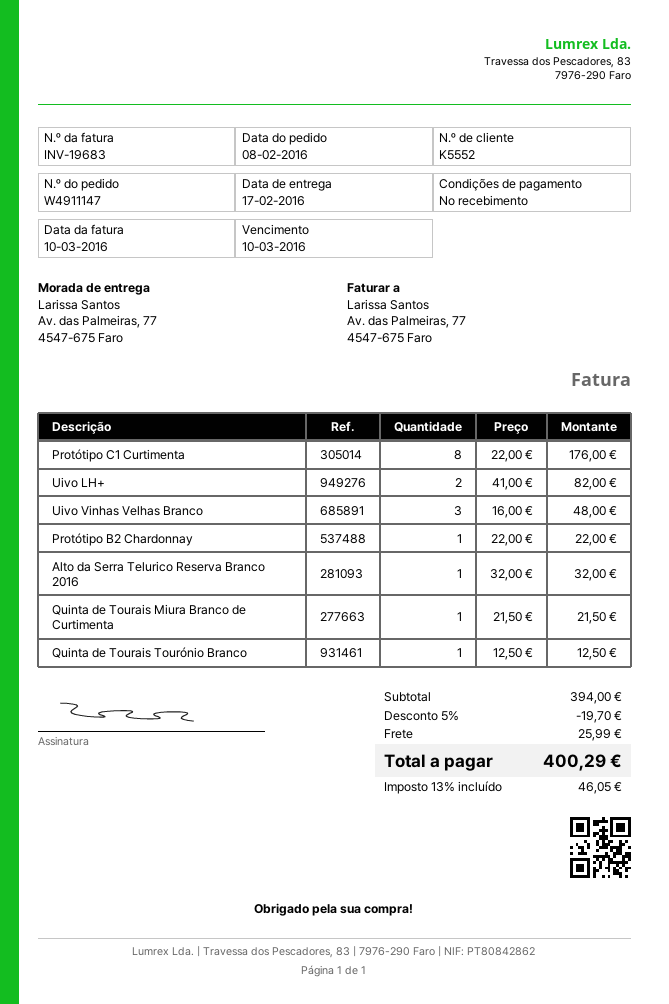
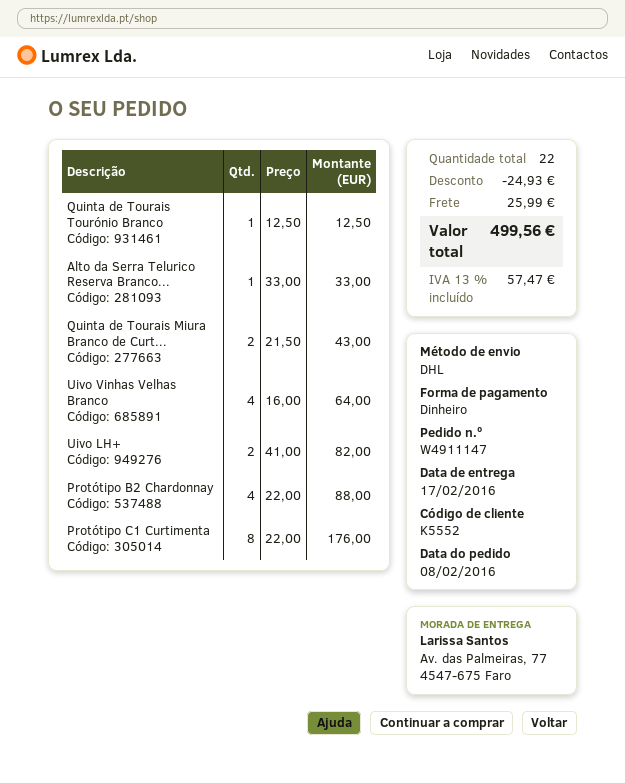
Uivo Vinhas Velhas Branco: 3 x 16.00 = 48.00 -> 4 x 16.00 = 64.00
Protótipo B2 Chardonnay: 1 x 22.00 = 22.00 -> 4 x 22.00 = 88.00
Alto da Serra Telurico Reserva Branco 2016: 1 x 32.00 = 32.00 -> 1 x 33.00 = 33.00
Quinta de Tourais Miura Branco de Curtimenta: 1 x 21.50 = 21.50 -> 2 x 21.50 = 43.00
discount: 19.70 -> 24.93
tax: 13% = 46.05 -> 13% = 57.47
total: 400.29 -> 499.56

